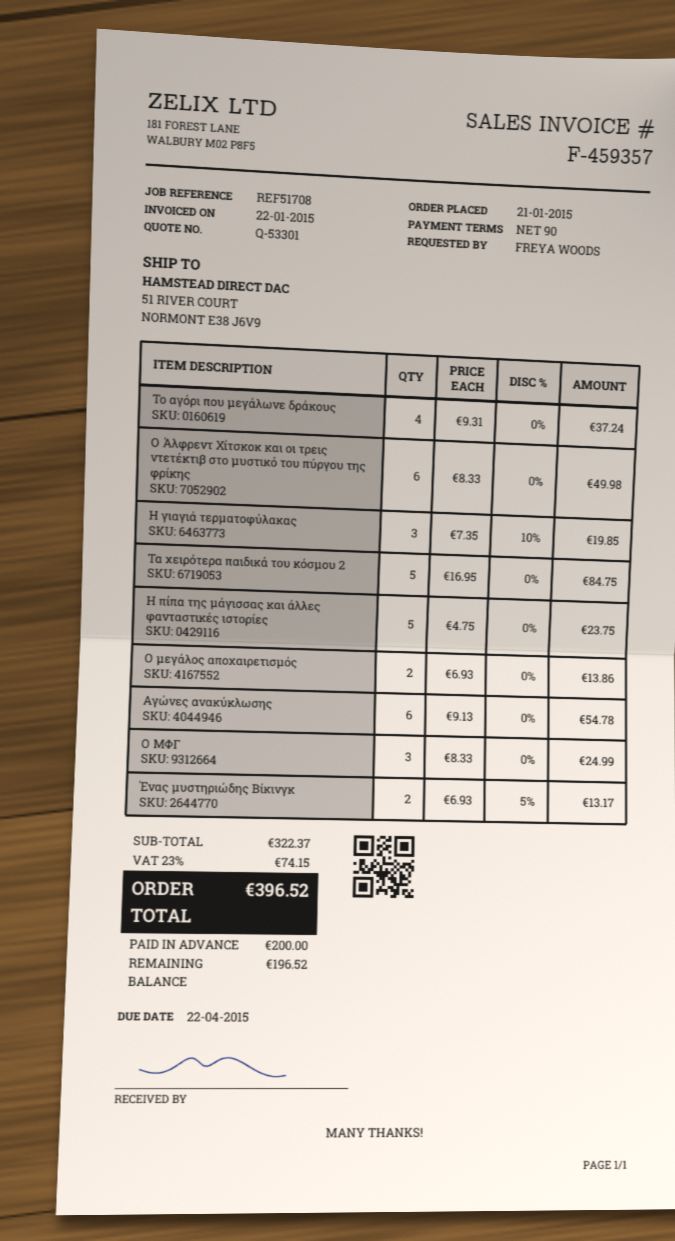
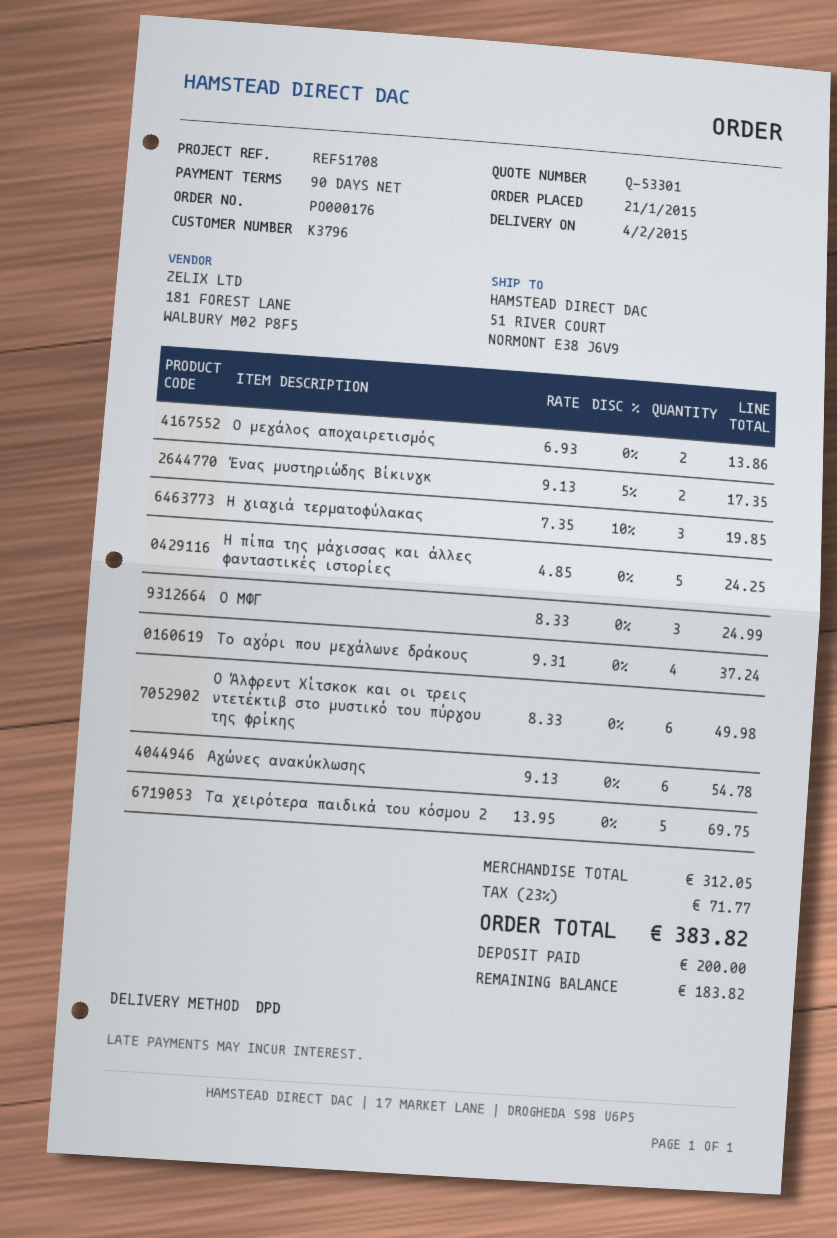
Τα χειρότερα παιδικά του κόσμου 2: 5 x 16.95 = 84.75 -> 5 x 13.95 = 69.75
Η πίπα της μάγισσας και άλλες φανταστικές ιστορίες: 5 x 4.75 = 23.75 -> 5 x 4.85 = 24.25
Ένας μυστηριώδης Βίκινγκ: 2 x 6.93 - 5% = 13.17 -> 2 x 9.13 - 5% = 17.35
subtotal: 322.37 -> 312.05
tax: 23% = 74.15 -> 23% = 71.77
total: 396.52 -> 383.82
balance: 196.52 -> 183.82

